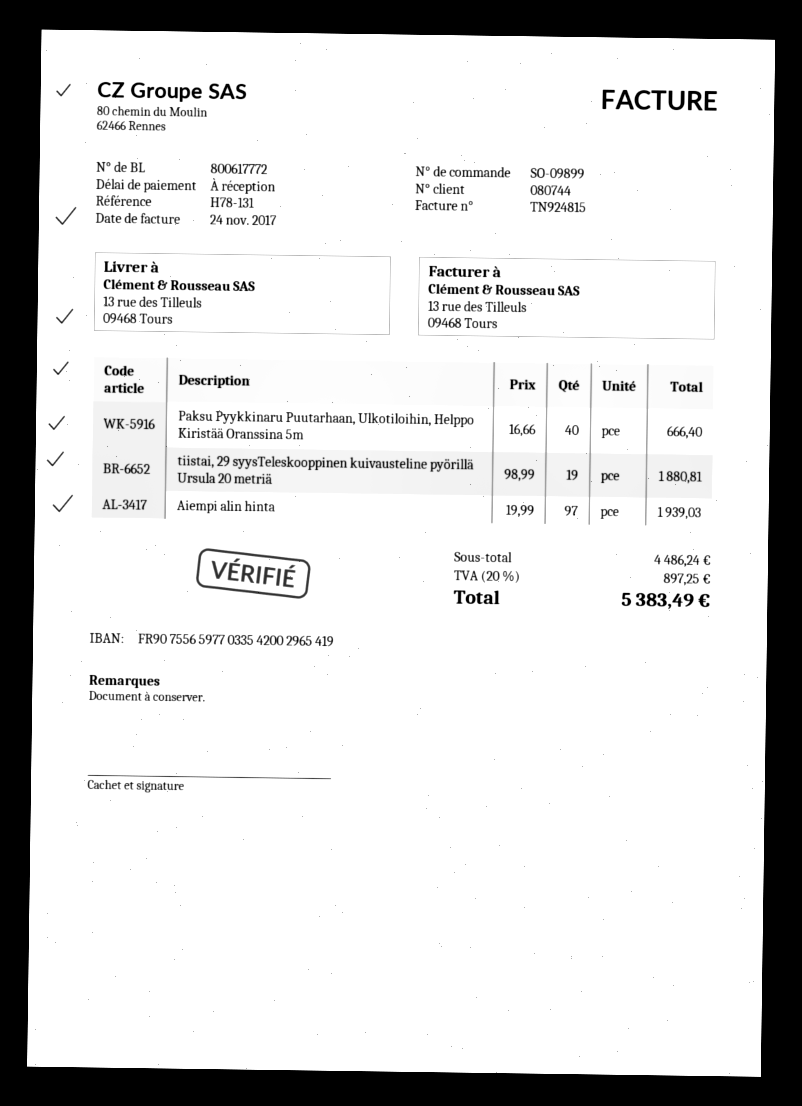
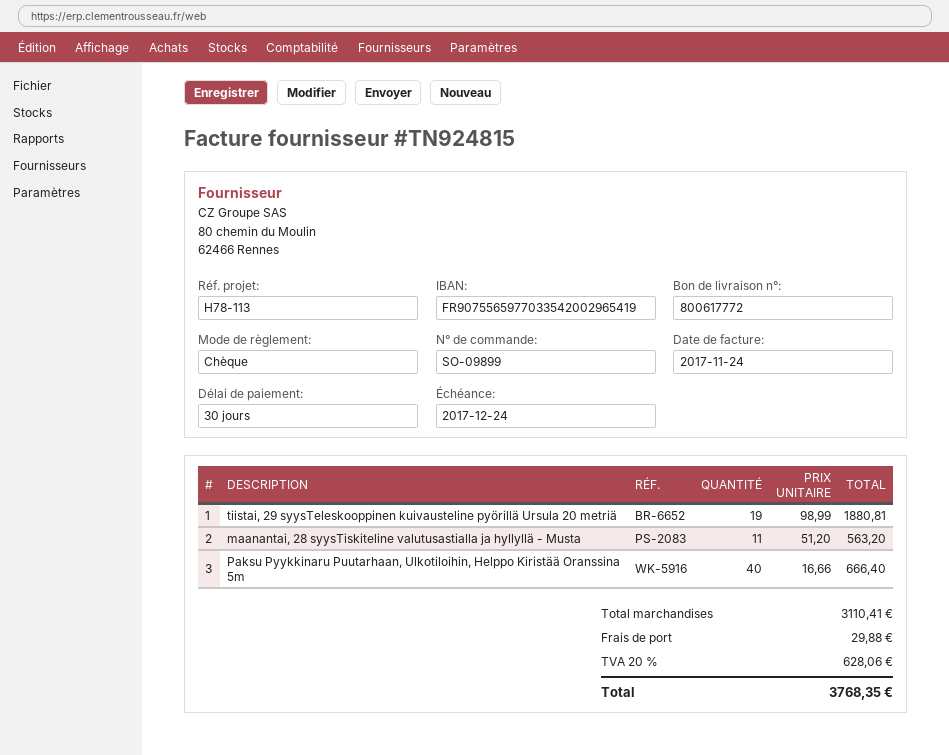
payment terms: on receipt -> 30 days
reference: H78-131 -> H78-113
Aiempi alin hinta: 97 x 19.99 = 1939.03 -> none
maanantai, 28 syysTiskiteline valutusastialla ja hyllyllä - Musta: none -> 11 x 51.20 = 563.20
subtotal: 4486.24 -> 3110.41
shipping: none -> 29.88
tax: 20% = 897.25 -> 20% = 628.06
total: 5383.49 -> 3768.35

